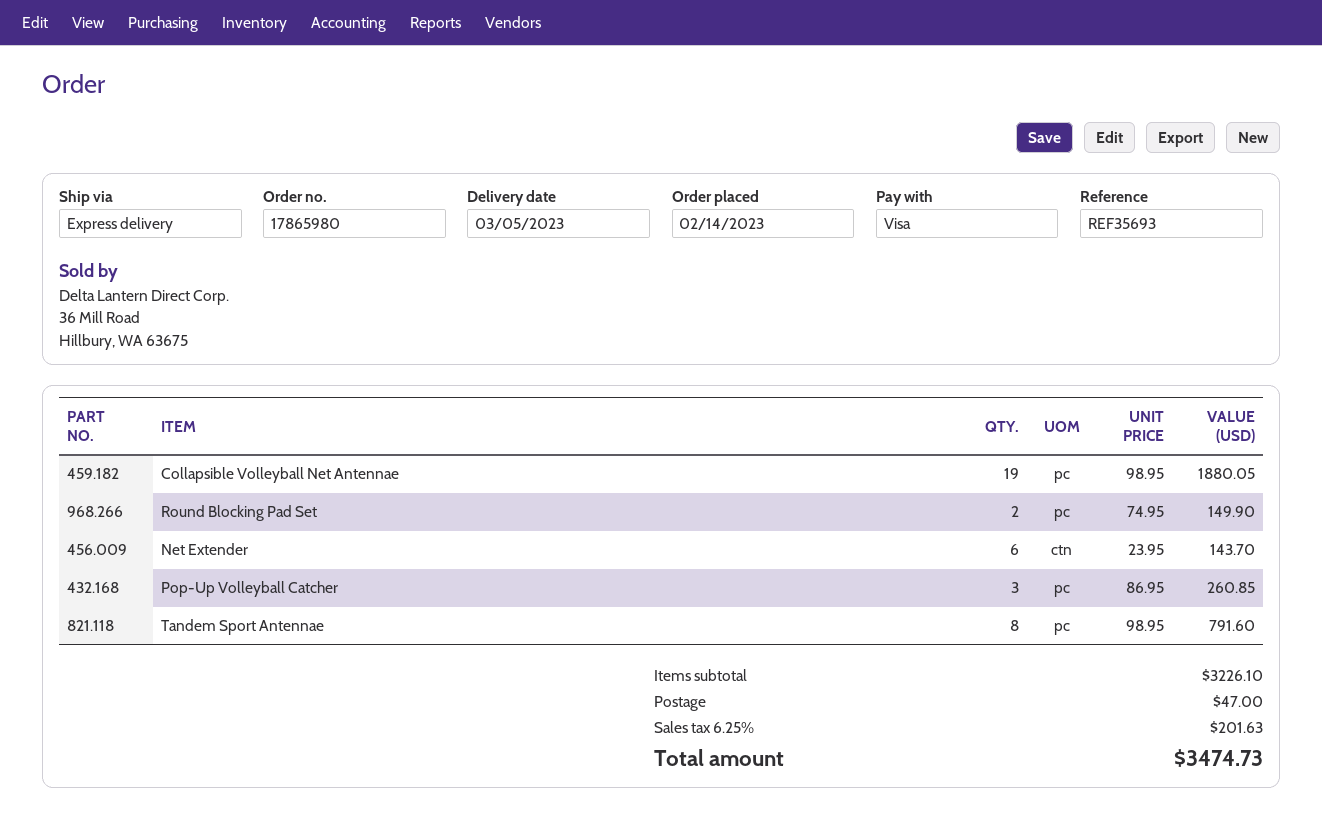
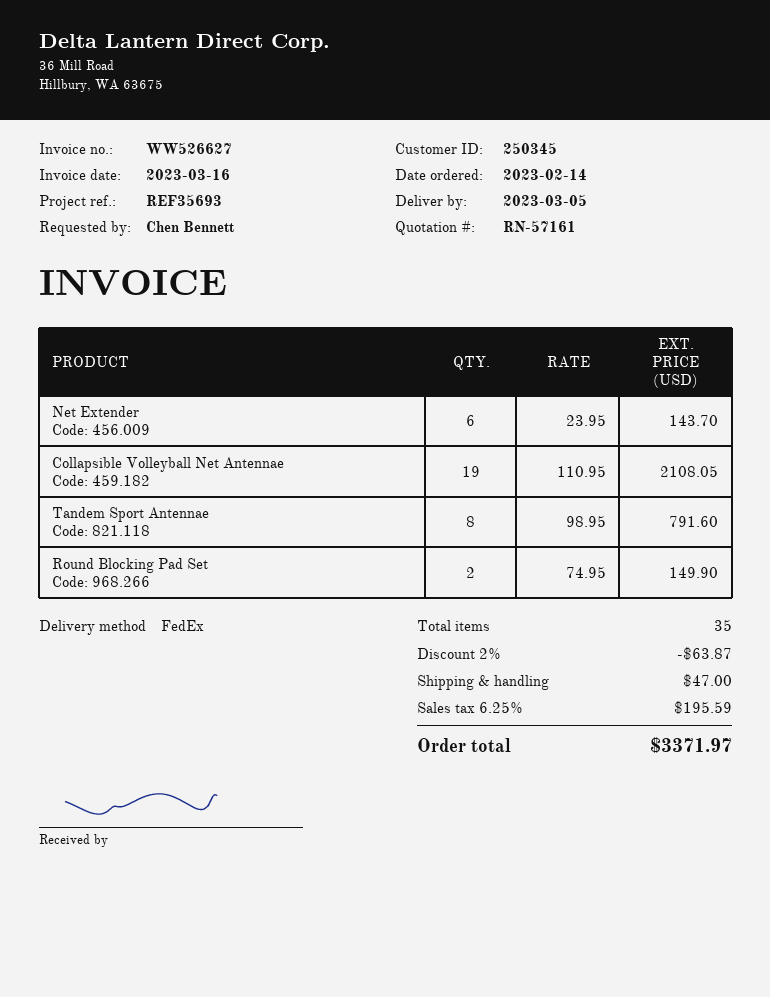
shipping method: express -> FedEx
Collapsible Volleyball Net Antennae: 19 x 98.95 = 1880.05 -> 19 x 110.95 = 2108.05
Pop-Up Volleyball Catcher: 3 x 86.95 = 260.85 -> none
discount: none -> 2% = 63.87
tax: 6.25% = 201.63 -> 6.25% = 195.59
total: 3474.73 -> 3371.97

